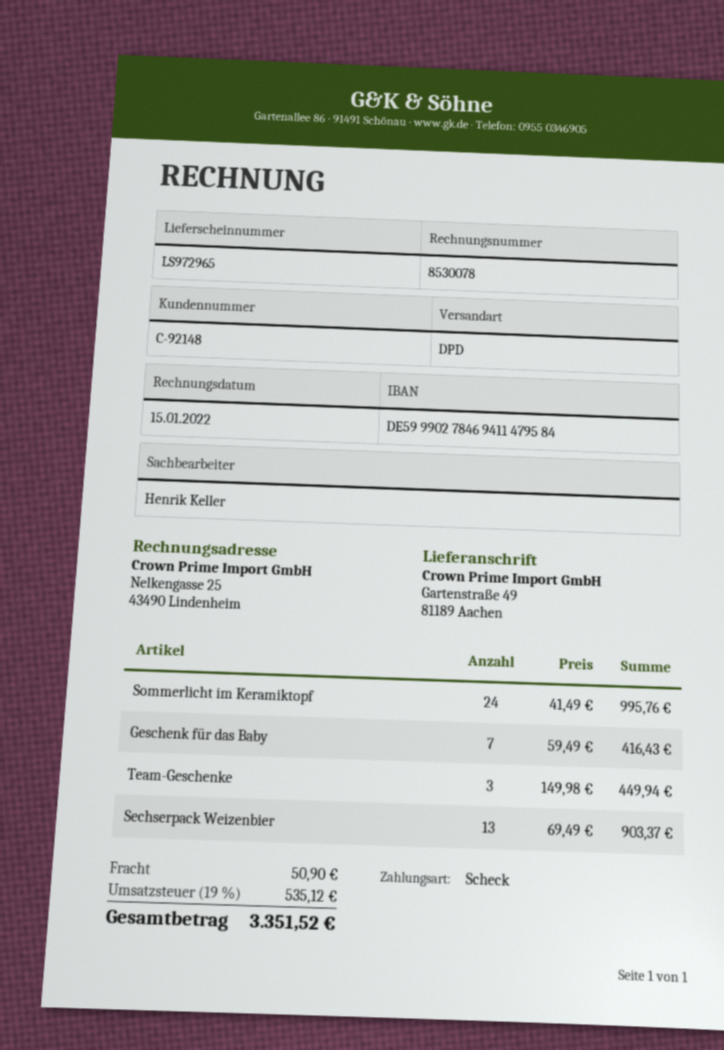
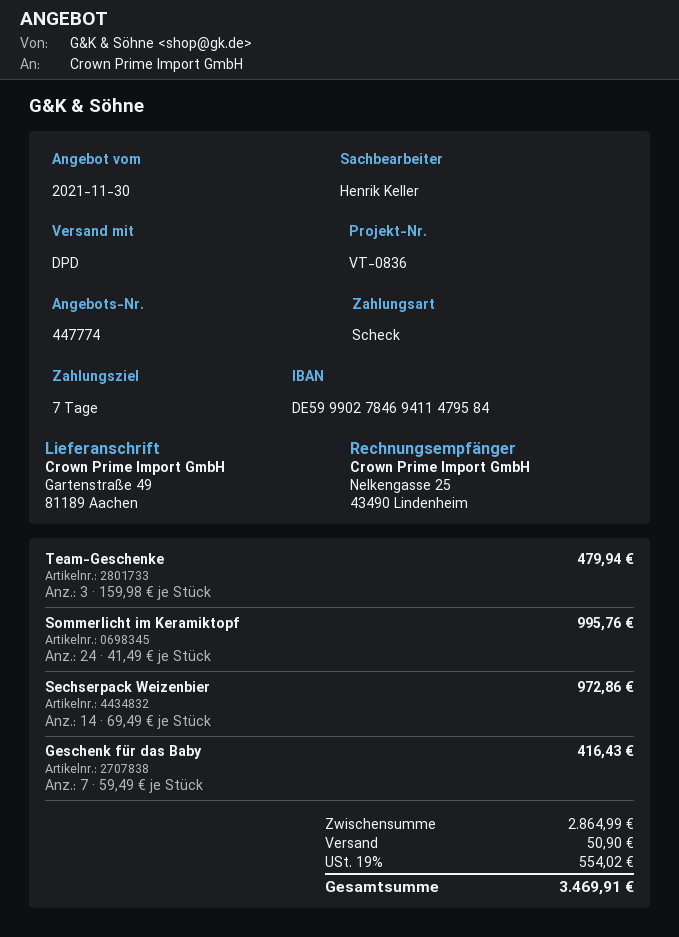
Team-Geschenke: 3 x 149.98 = 449.94 -> 3 x 159.98 = 479.94
Sechserpack Weizenbier: 13 x 69.49 = 903.37 -> 14 x 69.49 = 972.86
tax: 19% = 535.12 -> 19% = 554.02
total: 3351.52 -> 3469.91

